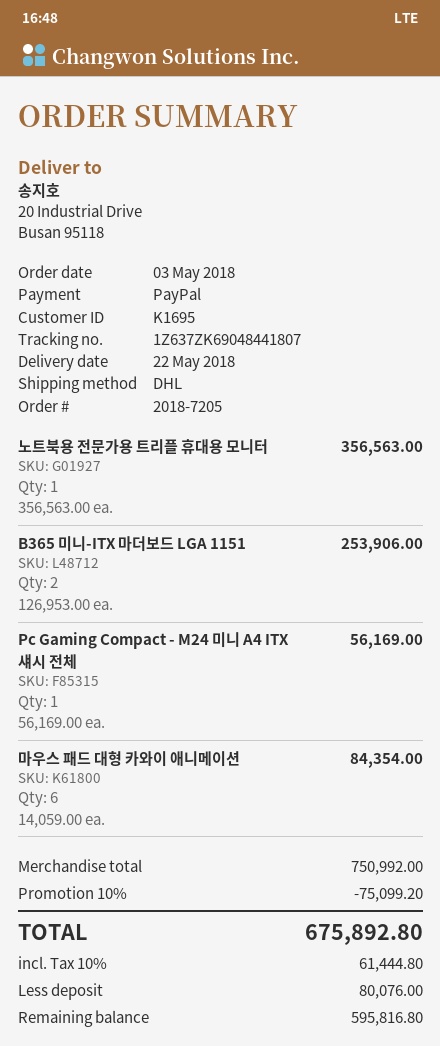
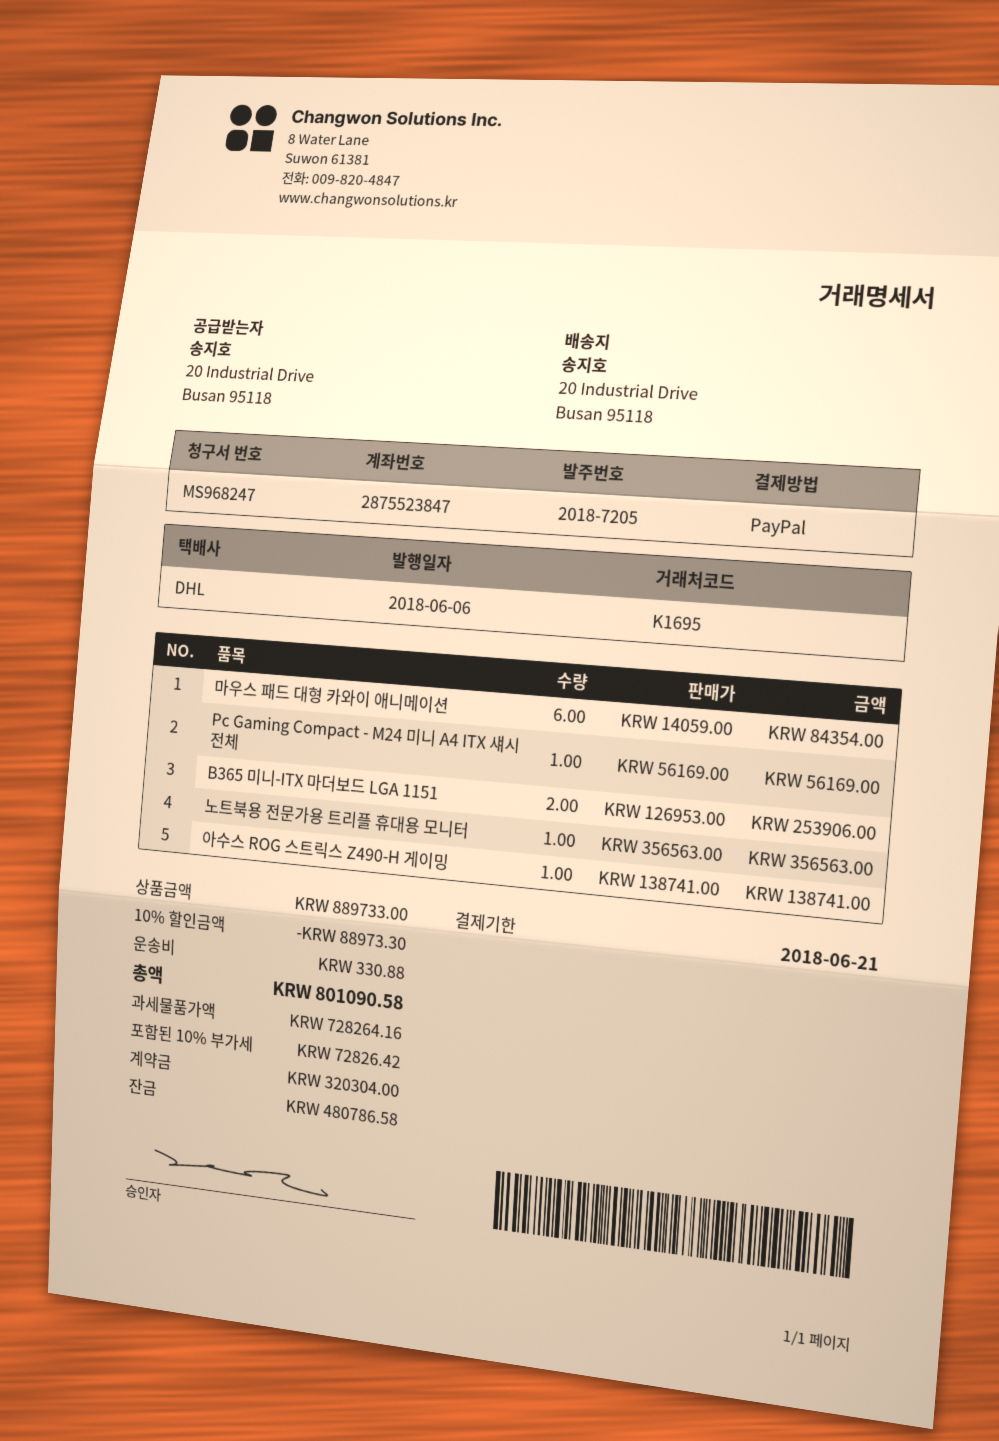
아수스 ROG 스트릭스 Z490-H 게이밍: none -> 1 x 138741.00 = 138741.00
subtotal: 750992.00 -> 889733.00
discount: 10% = 75099.20 -> 10% = 88973.30
shipping: none -> 330.88
tax: 10% = 61444.80 -> 10% = 72826.42
total: 675892.80 -> 801090.58
deposit: 80076.00 -> 320304.00
balance: 595816.80 -> 480786.58

